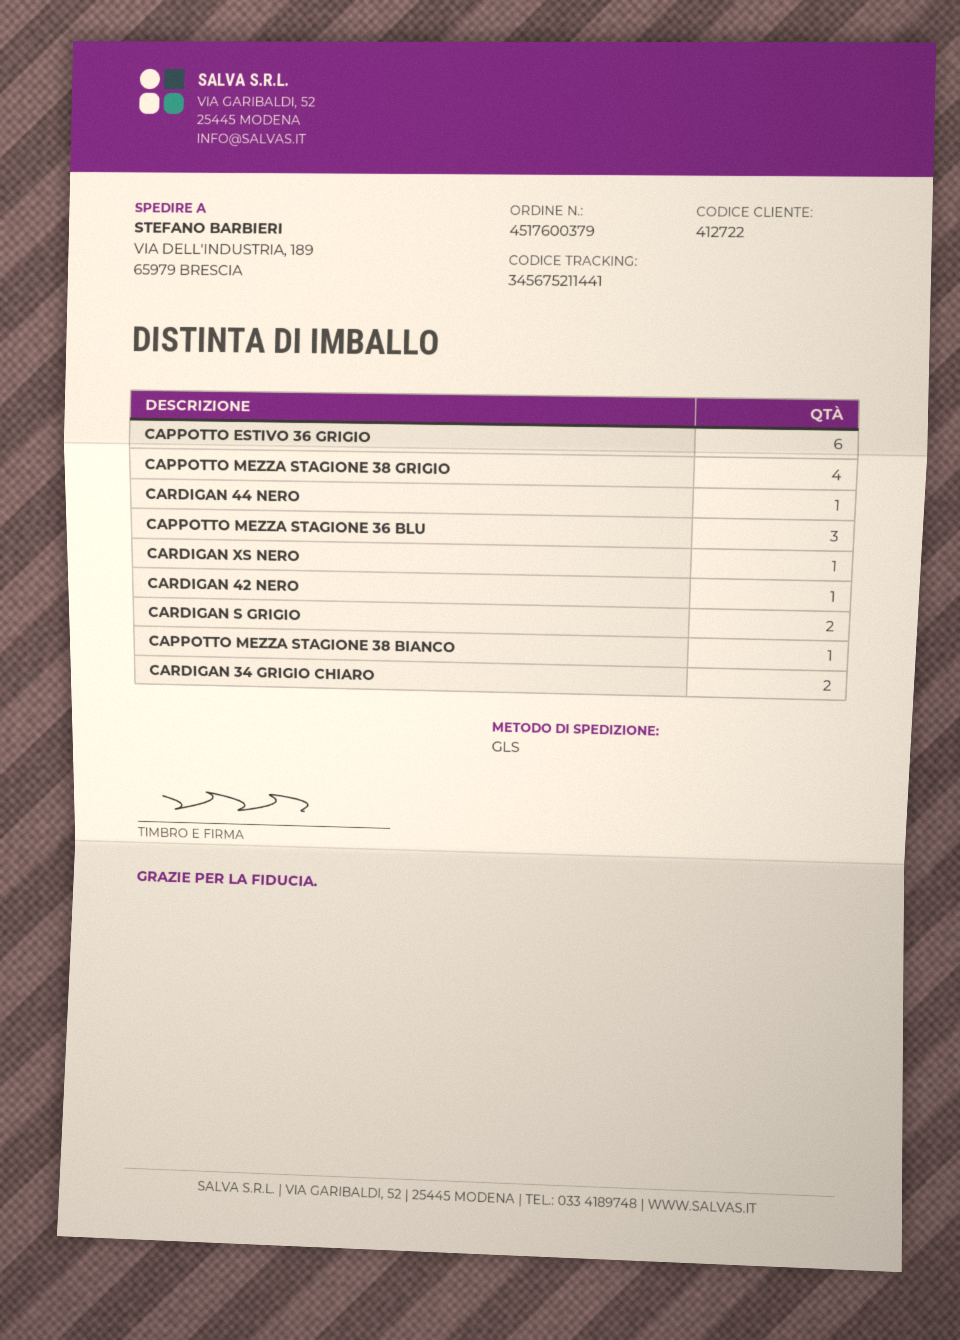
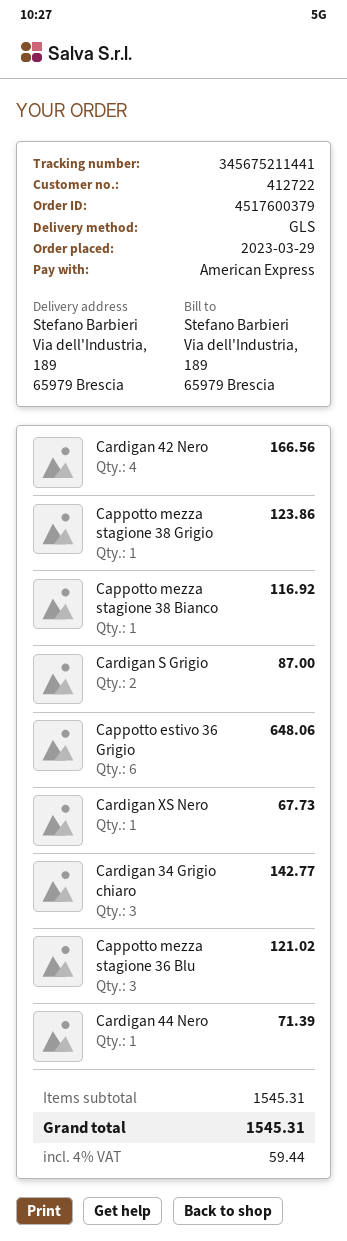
CAPPOTTO MEZZA STAGIONE 38 GRIGIO: 4 -> 1
CARDIGAN 42 NERO: 1 -> 4
CARDIGAN 34 GRIGIO CHIARO: 2 -> 3

